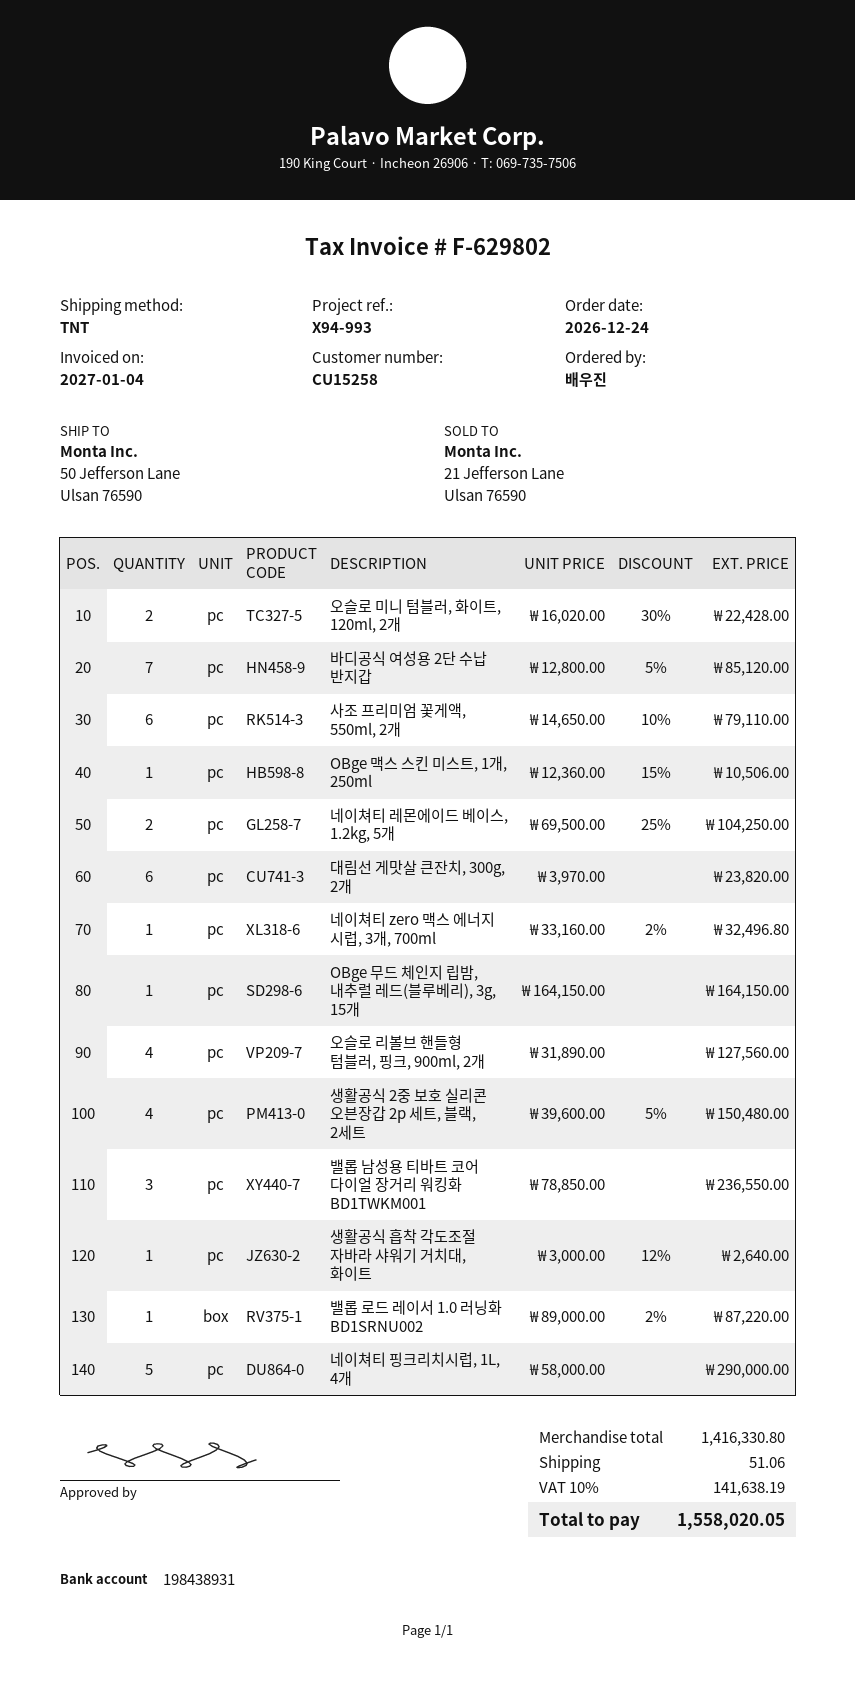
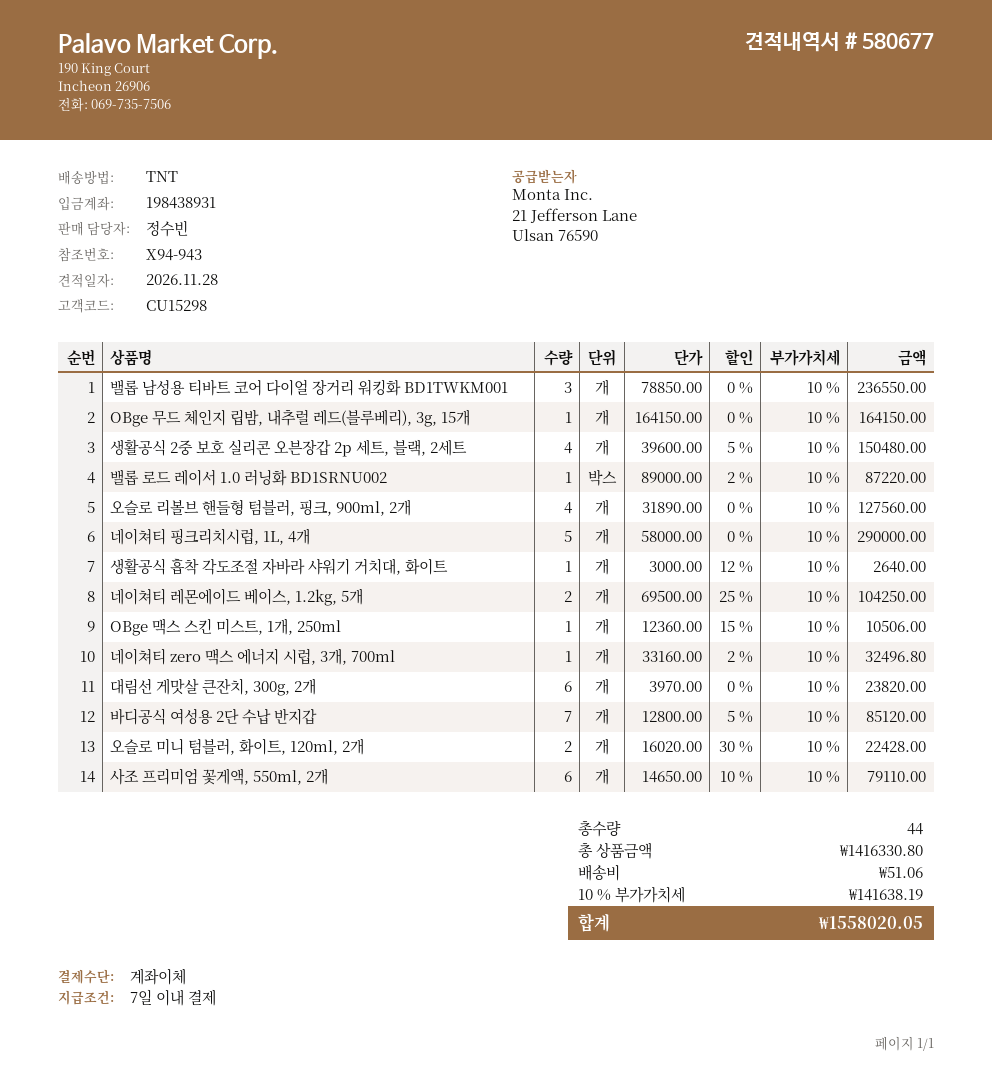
customer number: CU15258 -> CU15298
reference: X94-993 -> X94-943

